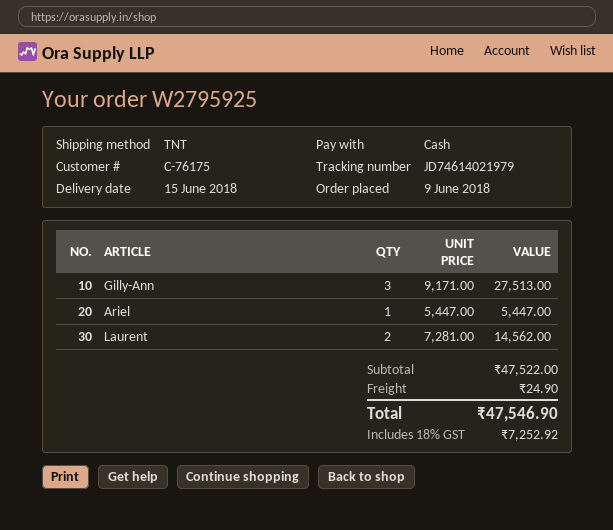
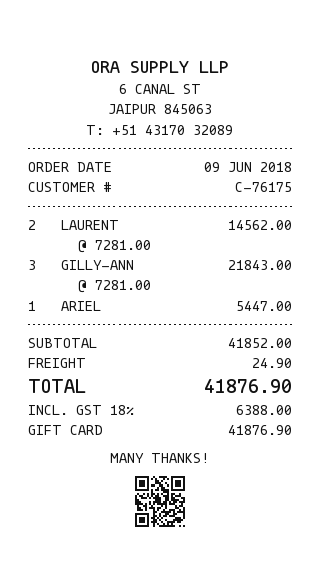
payment method: cash -> gift card
Gilly-Ann: 3 x 9171.00 = 27513.00 -> 3 x 7281.00 = 21843.00
subtotal: 47522.00 -> 41852.00
tax: 18% = 7252.92 -> 18% = 6388.00
total: 47546.90 -> 41876.90

